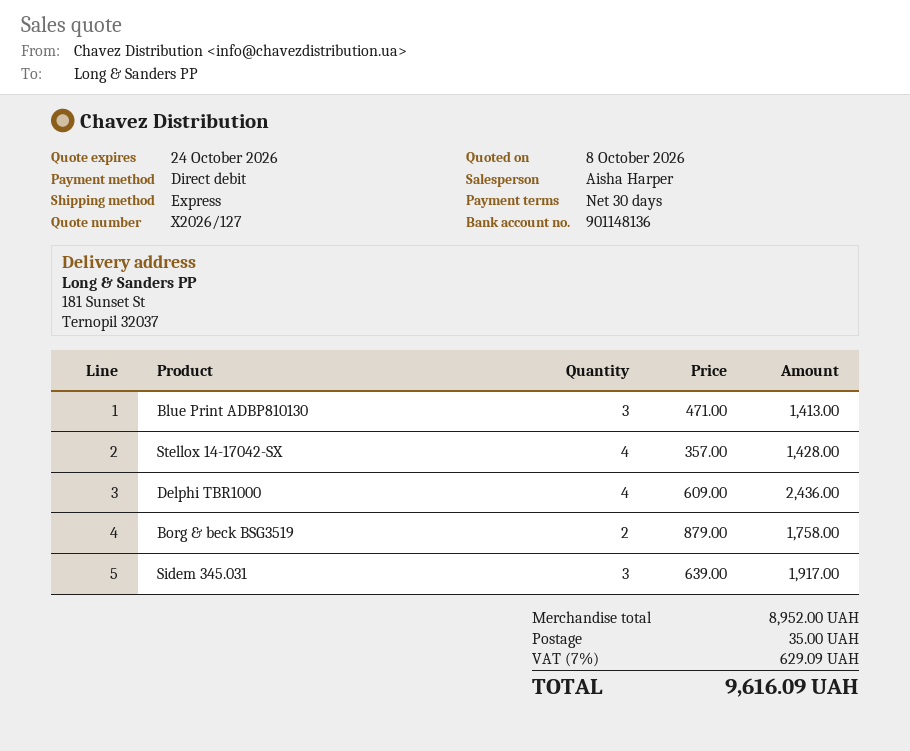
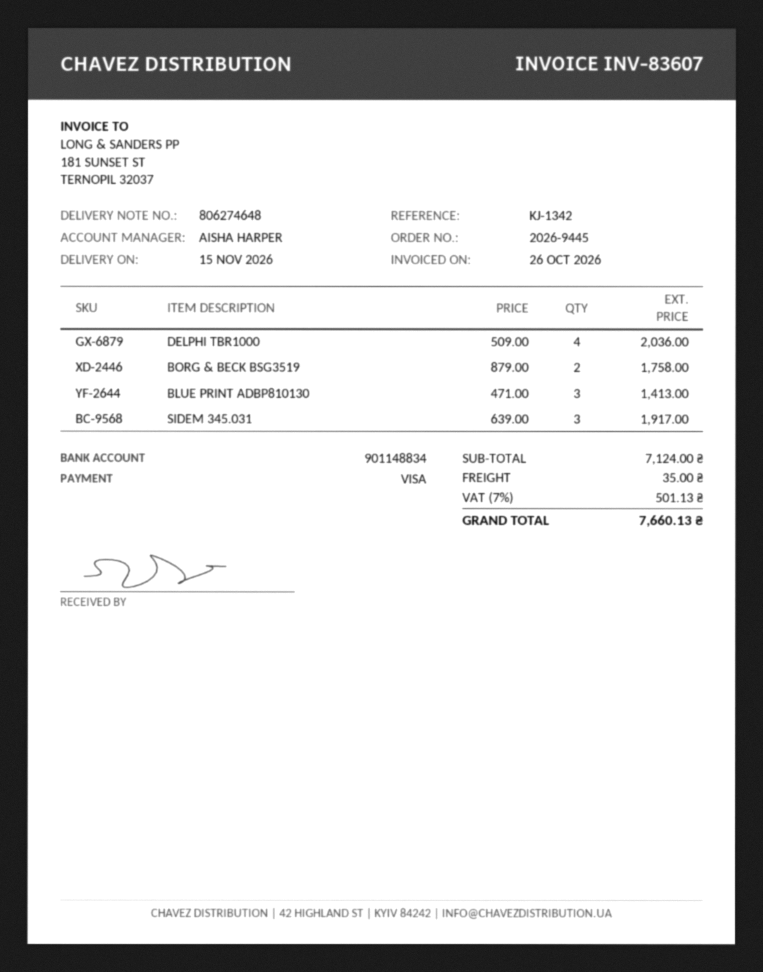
payment method: direct debit -> Visa
bank account: 901148136 -> 901148834
Stellox 14-17042-SX: 4 x 357.00 = 1428.00 -> none
Delphi TBR1000: 4 x 609.00 = 2436.00 -> 4 x 509.00 = 2036.00
subtotal: 8952.00 -> 7124.00
tax: 7% = 629.09 -> 7% = 501.13
total: 9616.09 -> 7660.13

